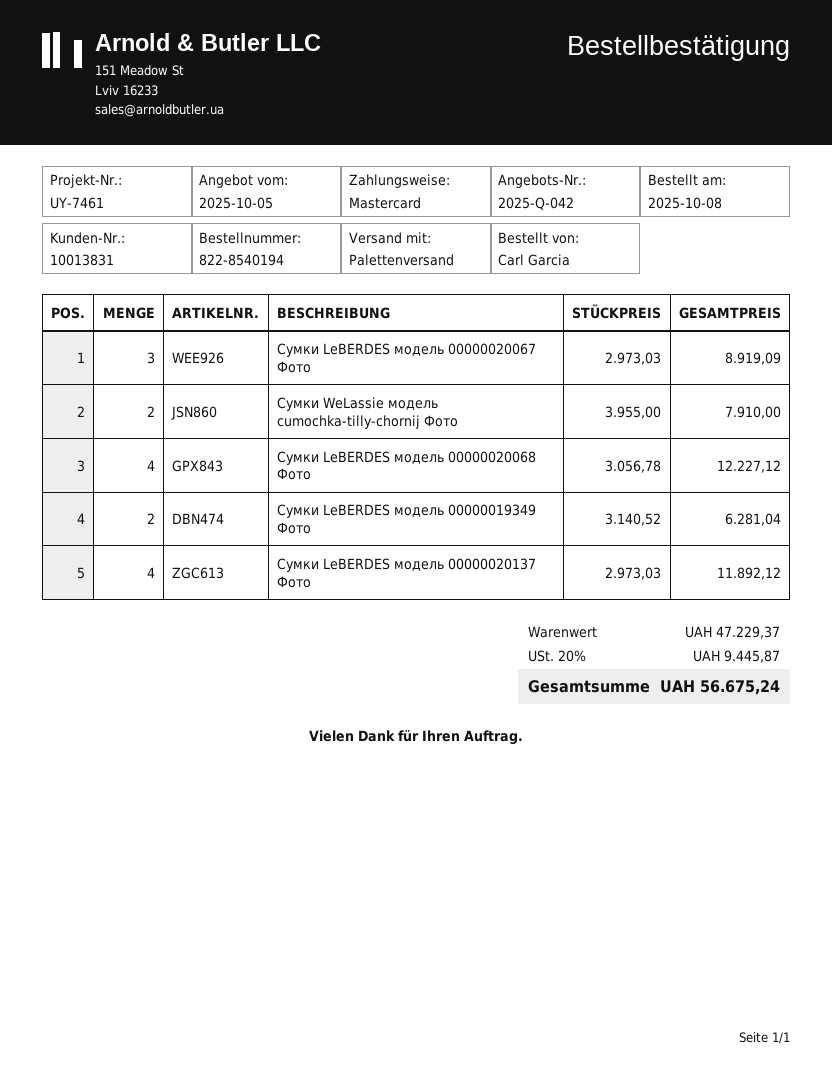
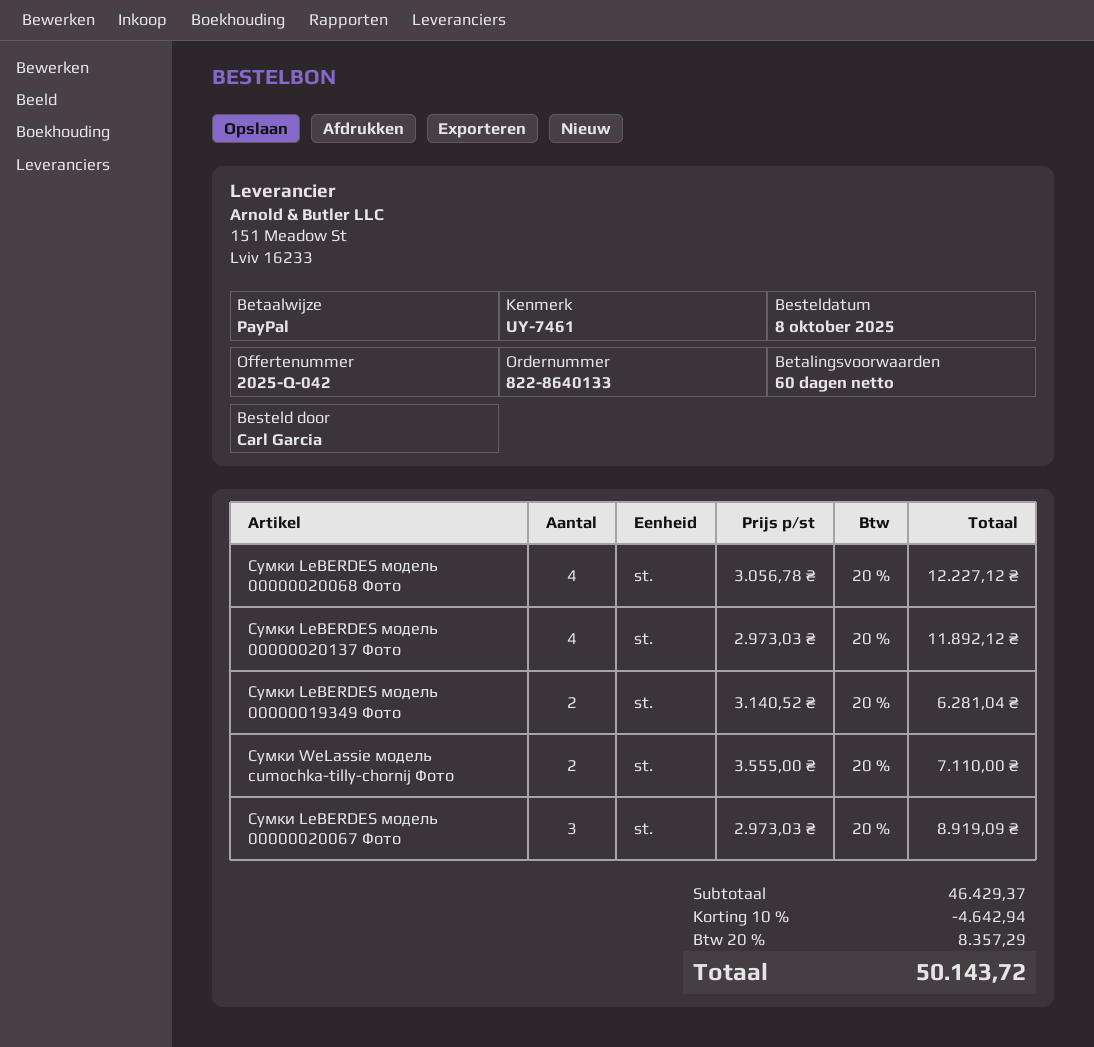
order number: 822-8540194 -> 822-8640133
payment method: Mastercard -> PayPal
Сумки WeLassie модель cumochka-tilly-chornij Фото: 2 x 3955.00 = 7910.00 -> 2 x 3555.00 = 7110.00
subtotal: 47229.37 -> 46429.37
discount: none -> 10% = 4642.94
tax: 20% = 9445.87 -> 20% = 8357.29
total: 56675.24 -> 50143.72

